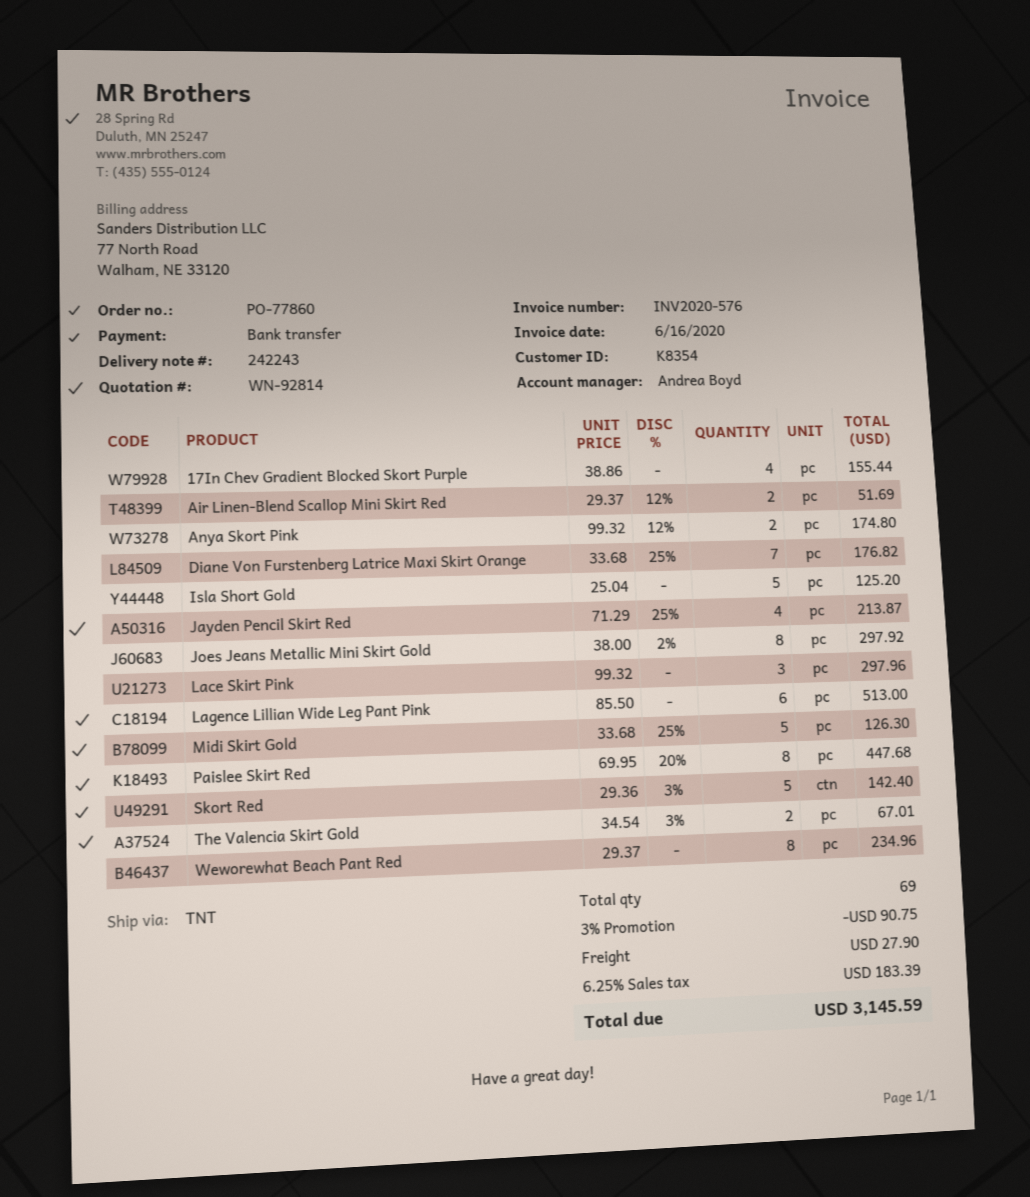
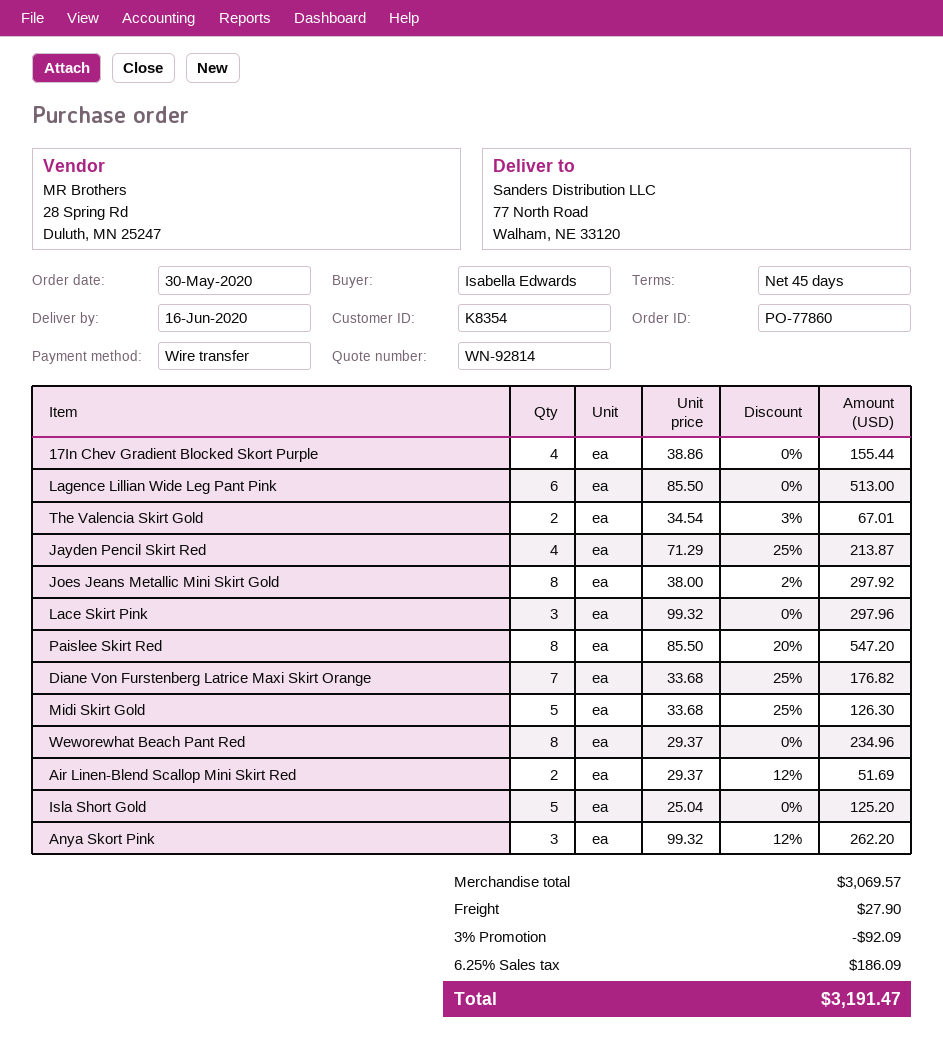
Anya Skort Pink: 2 x 99.32 - 12% = 174.80 -> 3 x 99.32 - 12% = 262.20
Paislee Skirt Red: 8 x 69.95 - 20% = 447.68 -> 8 x 85.50 - 20% = 547.20
Skort Red: 5 x 29.36 - 3% = 142.40 -> none
discount: 3% = 90.75 -> 3% = 92.09
tax: 6.25% = 183.39 -> 6.25% = 186.09
total: 3145.59 -> 3191.47

